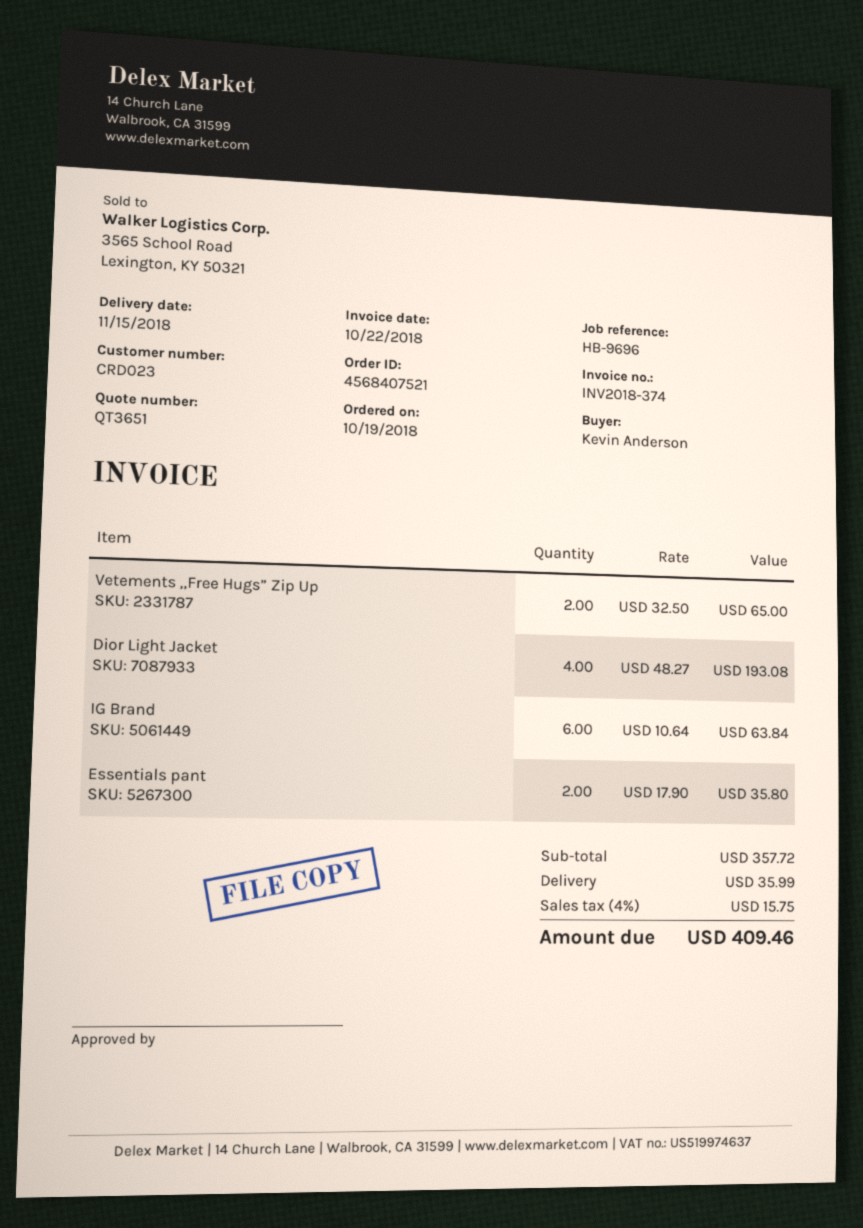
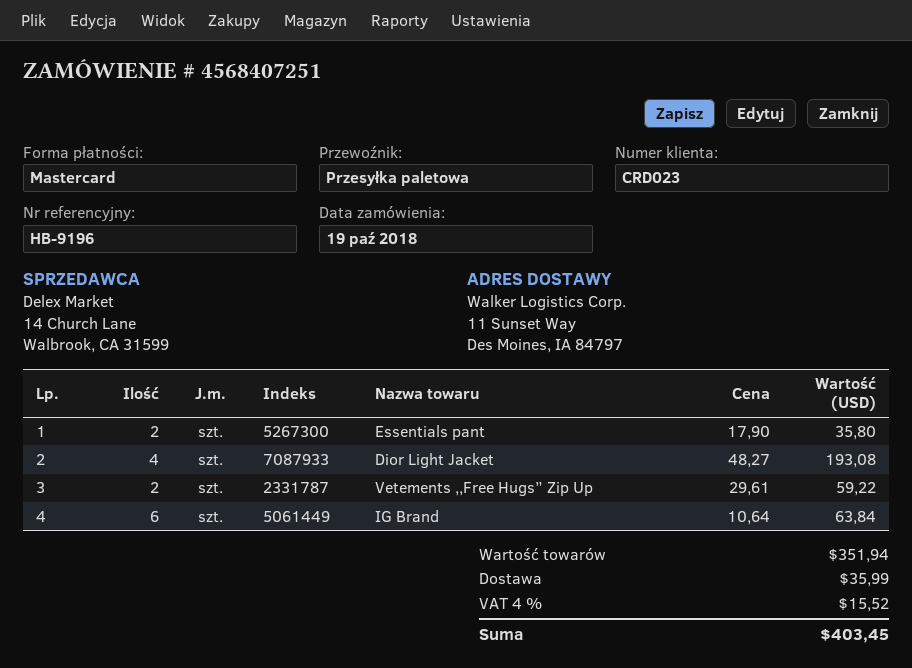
order number: 4568407521 -> 4568407251
reference: HB-9696 -> HB-9196
Vetements ,,Free Hugs” Zip Up: 2 x 32.50 = 65.00 -> 2 x 29.61 = 59.22
subtotal: 357.72 -> 351.94
tax: 4% = 15.75 -> 4% = 15.52
total: 409.46 -> 403.45

